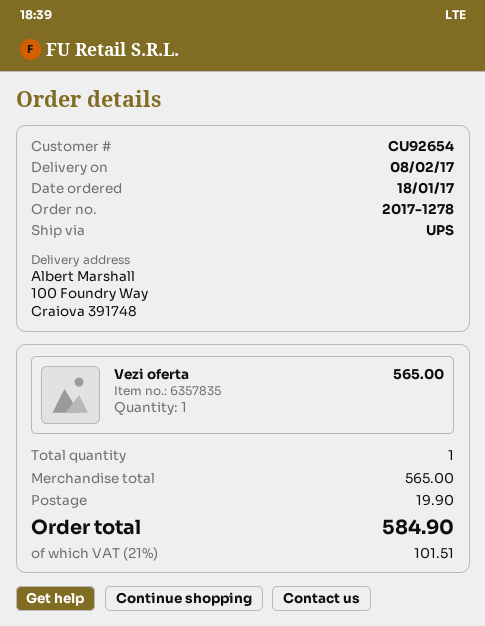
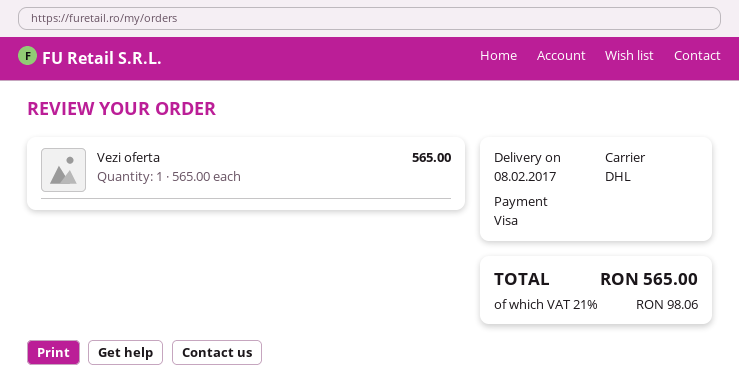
shipping method: UPS -> DHL
shipping: 19.90 -> none
tax: 21% = 101.51 -> 21% = 98.06
total: 584.90 -> 565.00

